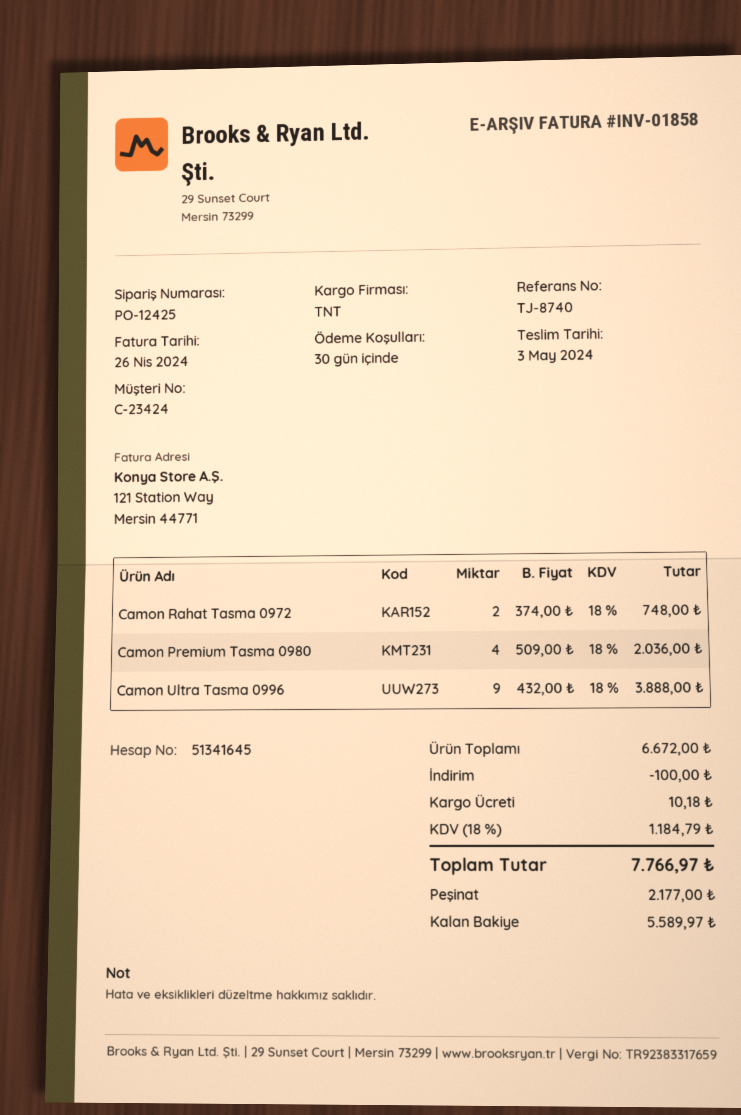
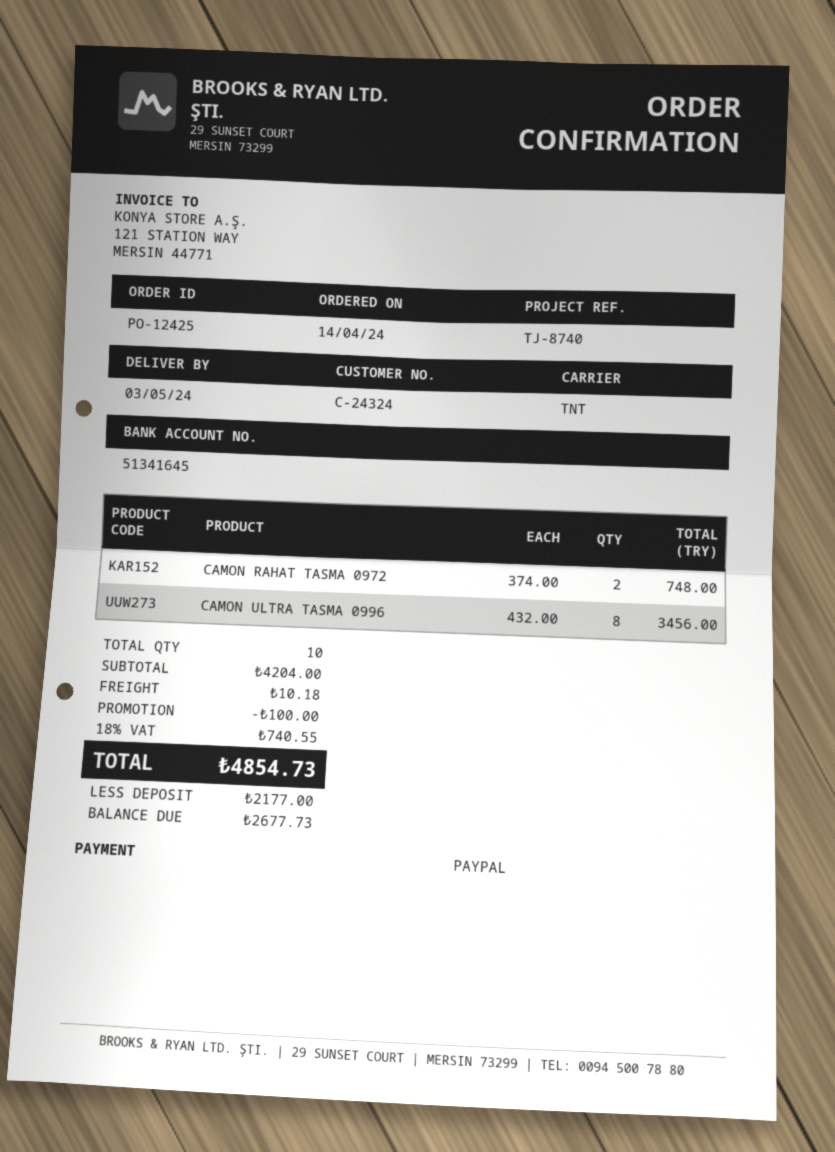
customer number: C-23424 -> C-24324
Camon Premium Tasma 0980: 4 x 509.00 = 2036.00 -> none
Camon Ultra Tasma 0996: 9 x 432.00 = 3888.00 -> 8 x 432.00 = 3456.00
subtotal: 6672.00 -> 4204.00
tax: 18% = 1184.79 -> 18% = 740.55
total: 7766.97 -> 4854.73
balance: 5589.97 -> 2677.73

